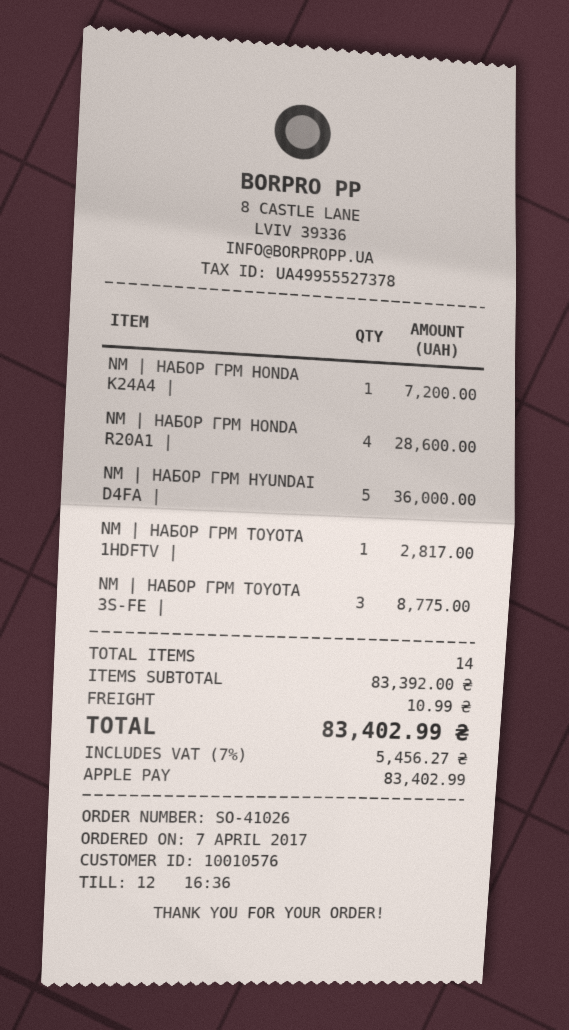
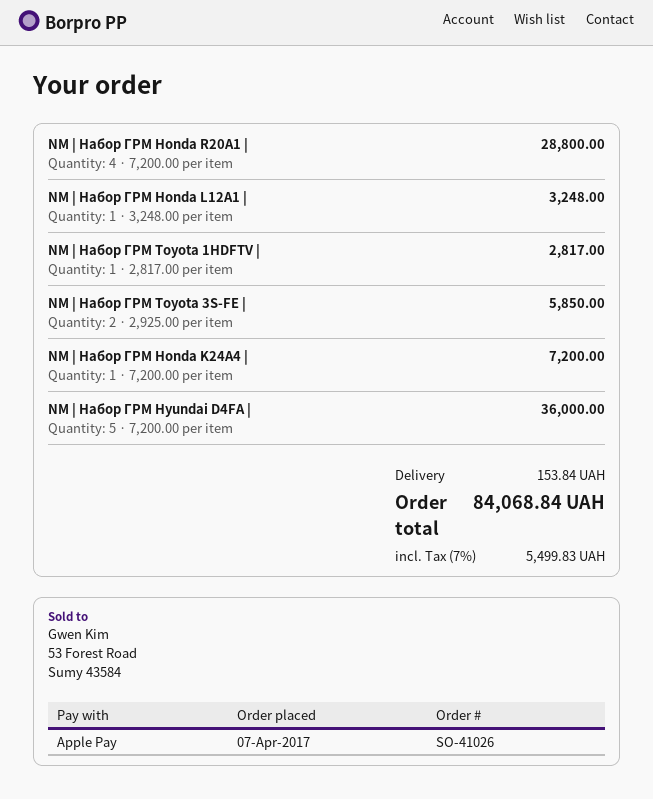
NM | НАБОР ГРМ HONDA R20A1 |: 4 for 28600.00 -> 4 for 28800.00
NM | НАБОР ГРМ TOYOTA 3S-FE |: 3 for 8775.00 -> 2 for 5850.00
NM | Набор ГРМ Honda L12A1 |: none -> 1 for 3248.00
shipping: 10.99 -> 153.84
tax: 7% = 5456.27 -> 7% = 5499.83
total: 83402.99 -> 84068.84

